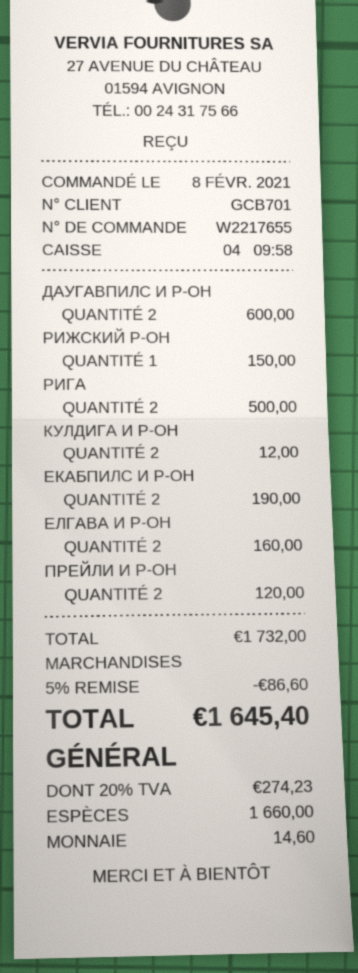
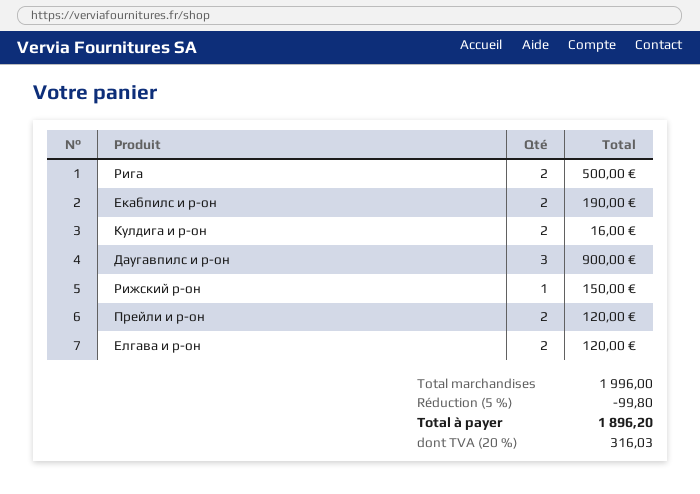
ДАУГАВПИЛС И Р-ОН: 2 for 600.00 -> 3 for 900.00
КУЛДИГА И Р-ОН: 2 for 12.00 -> 2 for 16.00
ЕЛГАВА И Р-ОН: 2 for 160.00 -> 2 for 120.00
subtotal: 1732.00 -> 1996.00
discount: 5% = 86.60 -> 5% = 99.80
tax: 20% = 274.23 -> 20% = 316.03
total: 1645.40 -> 1896.20

